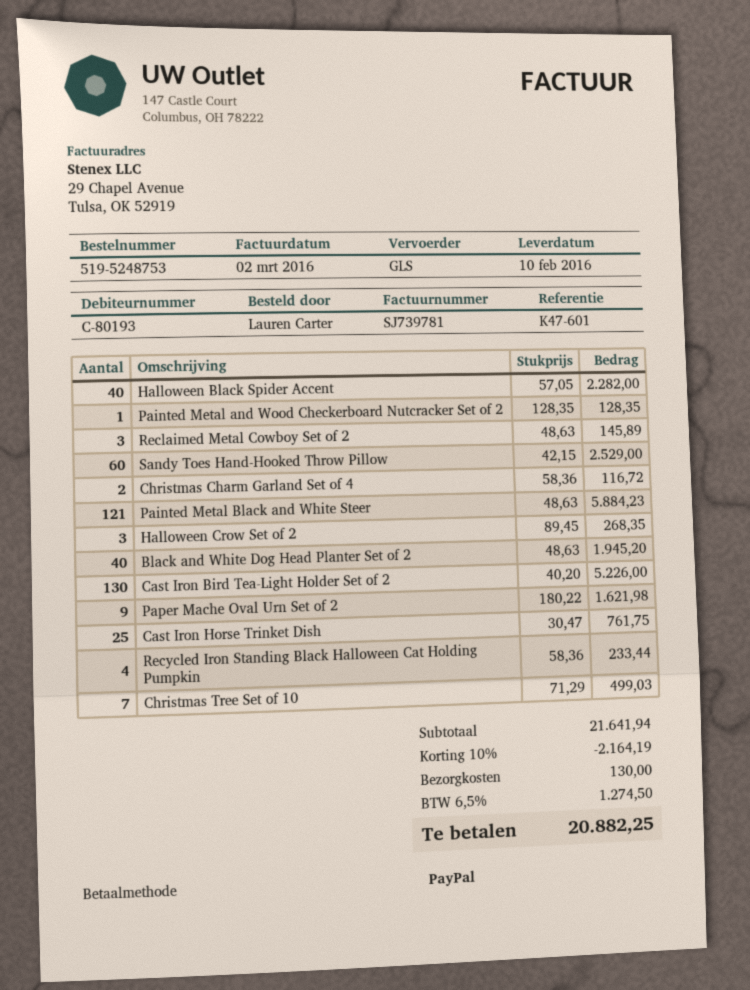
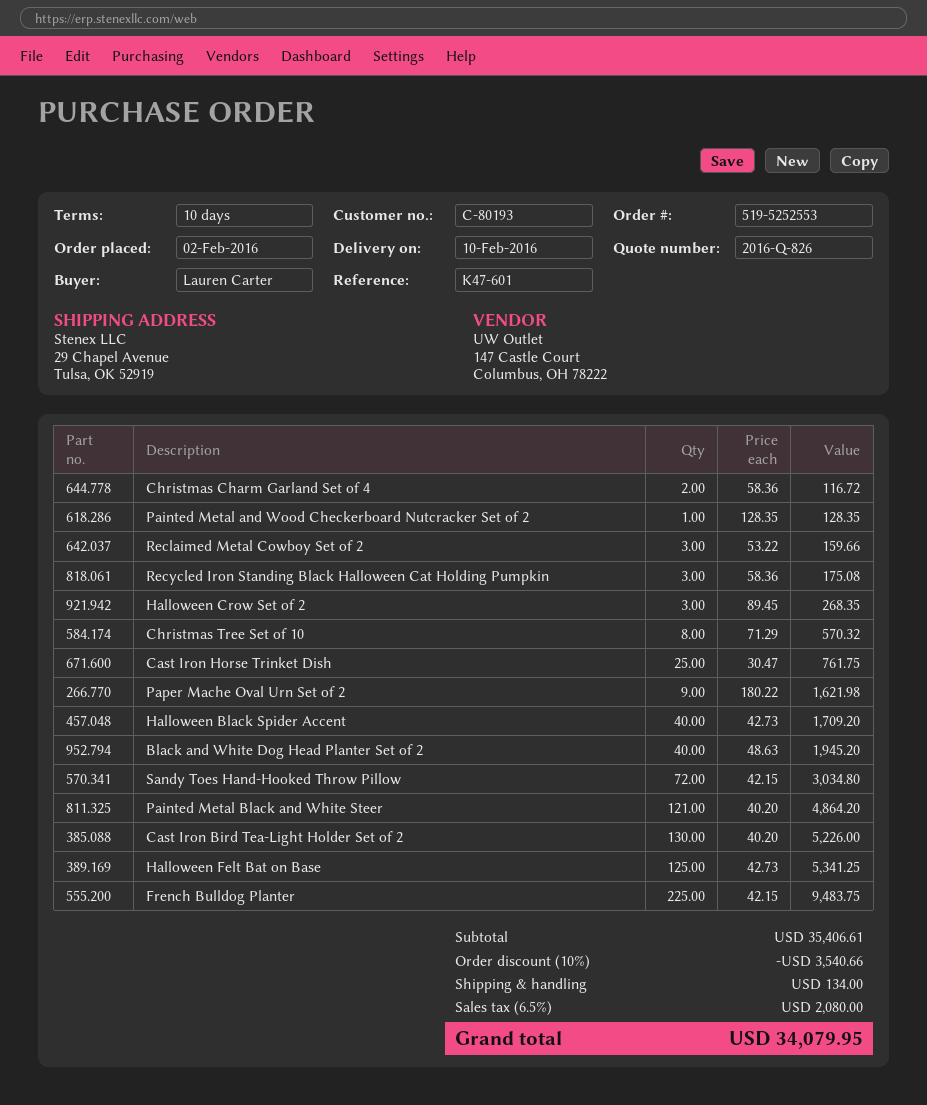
order number: 519-5248753 -> 519-5252553
Halloween Black Spider Accent: 40 x 57.05 = 2282.00 -> 40 x 42.73 = 1709.20
Reclaimed Metal Cowboy Set of 2: 3 x 48.63 = 145.89 -> 3 x 53.22 = 159.66
Sandy Toes Hand-Hooked Throw Pillow: 60 x 42.15 = 2529.00 -> 72 x 42.15 = 3034.80
Painted Metal Black and White Steer: 121 x 48.63 = 5884.23 -> 121 x 40.20 = 4864.20
Recycled Iron Standing Black Halloween Cat Holding Pumpkin: 4 x 58.36 = 233.44 -> 3 x 58.36 = 175.08
Christmas Tree Set of 10: 7 x 71.29 = 499.03 -> 8 x 71.29 = 570.32
Halloween Felt Bat on Base: none -> 125 x 42.73 = 5341.25
French Bulldog Planter: none -> 225 x 42.15 = 9483.75
subtotal: 21641.94 -> 35406.61
discount: 10% = 2164.19 -> 10% = 3540.66
shipping: 130.00 -> 134.00
tax: 6.5% = 1274.50 -> 6.5% = 2080.00
total: 20882.25 -> 34079.95

